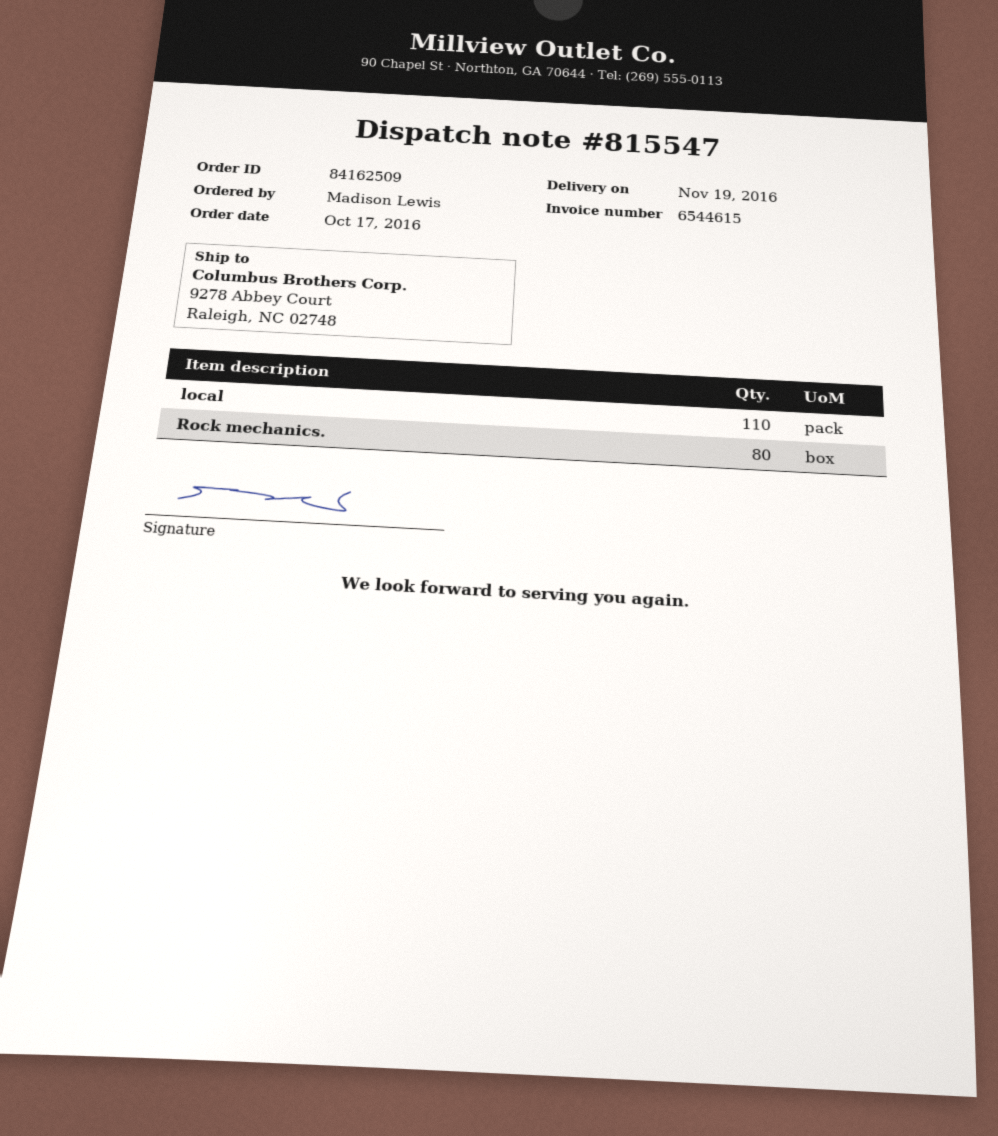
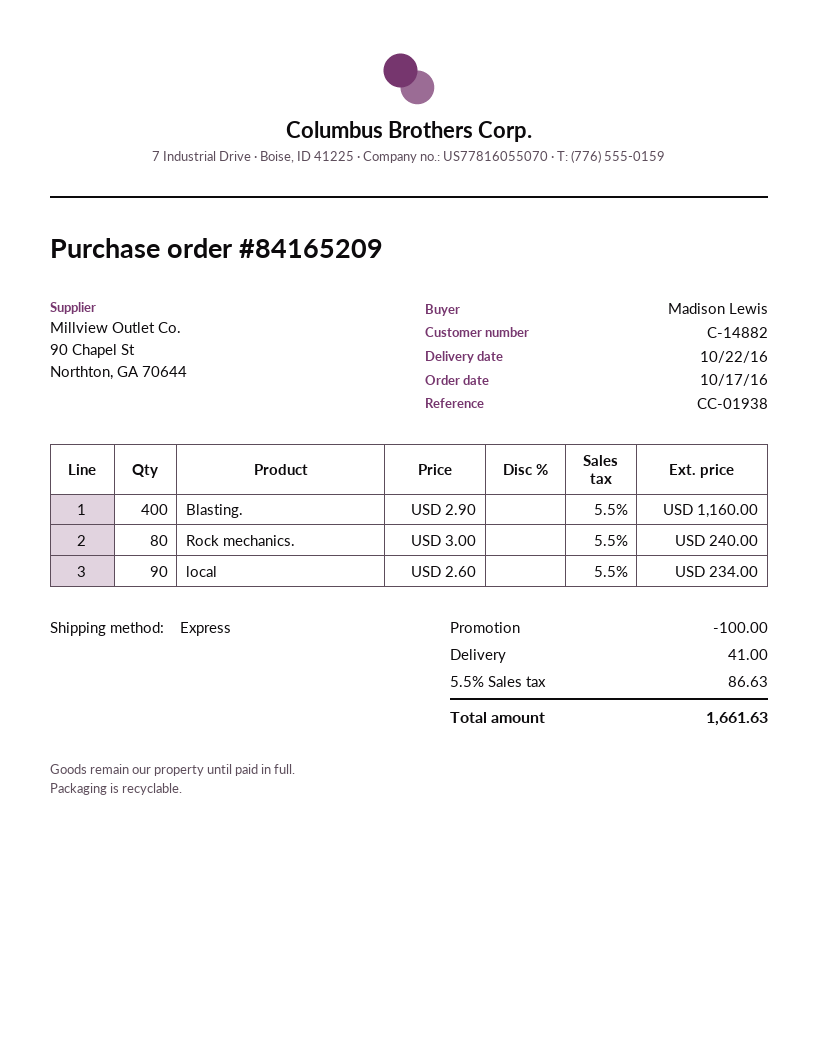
order number: 84162509 -> 84165209
delivery date: 2016-11-19 -> 2016-10-22
local: 110 -> 90
Blasting.: none -> 400

